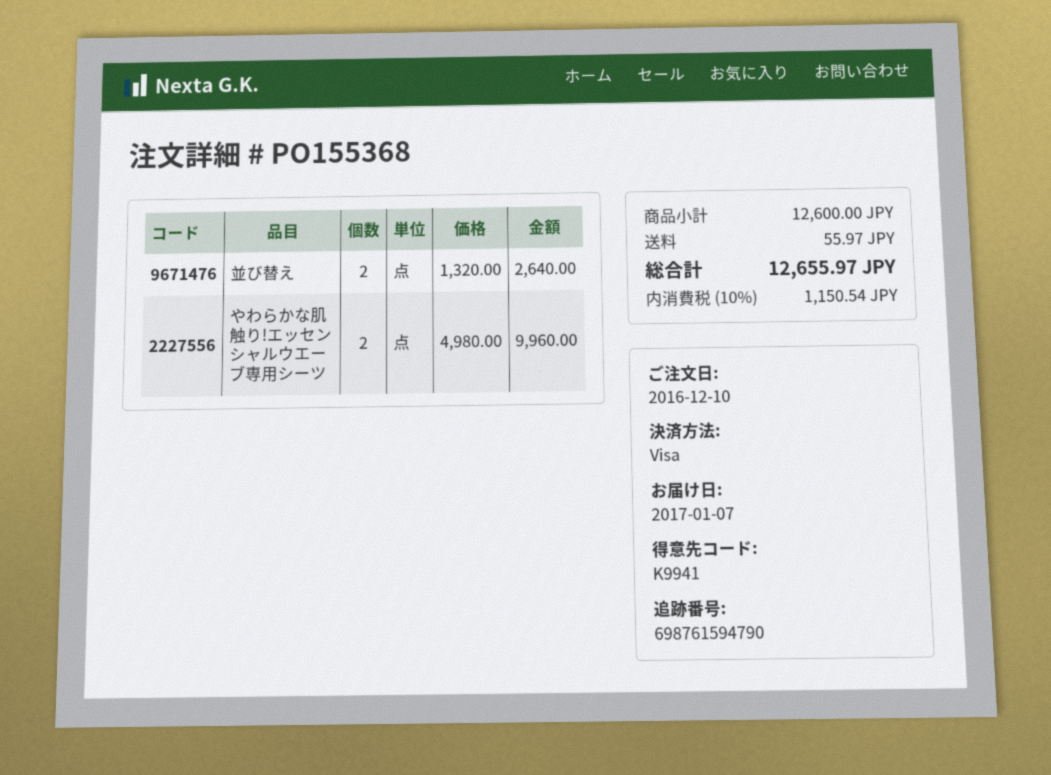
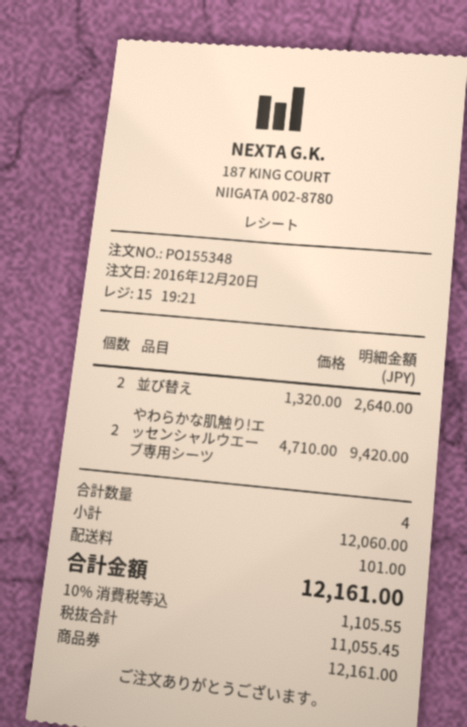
order number: PO155368 -> PO155348
order date: 2016-12-10 -> 2016-12-20
payment method: Visa -> gift card
やわらかな肌触り!エッセンシャルウエーブ専用シーツ: 2 x 4980.00 = 9960.00 -> 2 x 4710.00 = 9420.00
subtotal: 12600.00 -> 12060.00
shipping: 55.97 -> 101.00
tax: 10% = 1150.54 -> 10% = 1105.55
total: 12655.97 -> 12161.00

